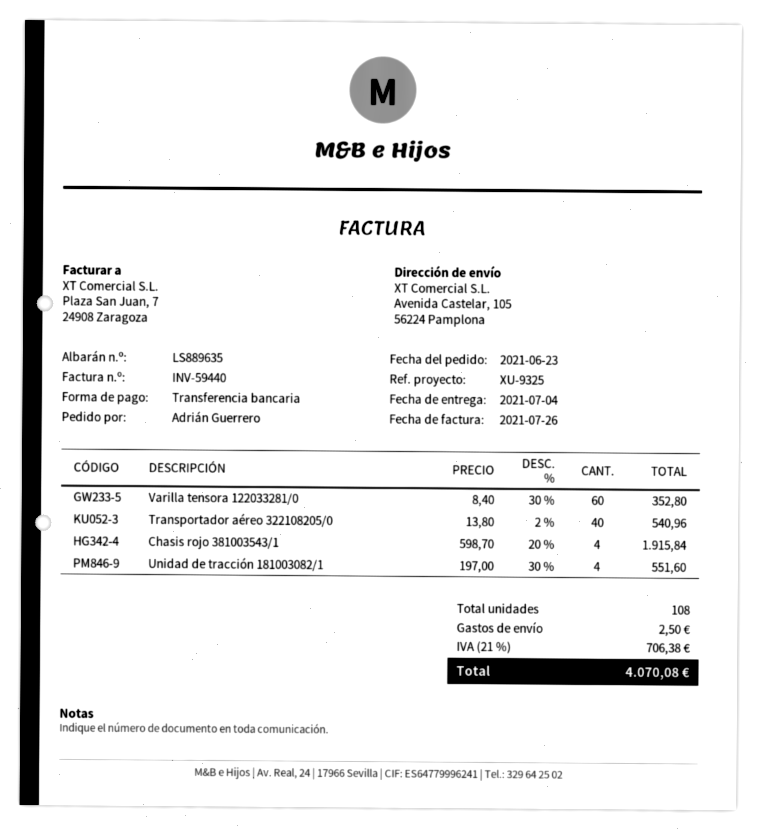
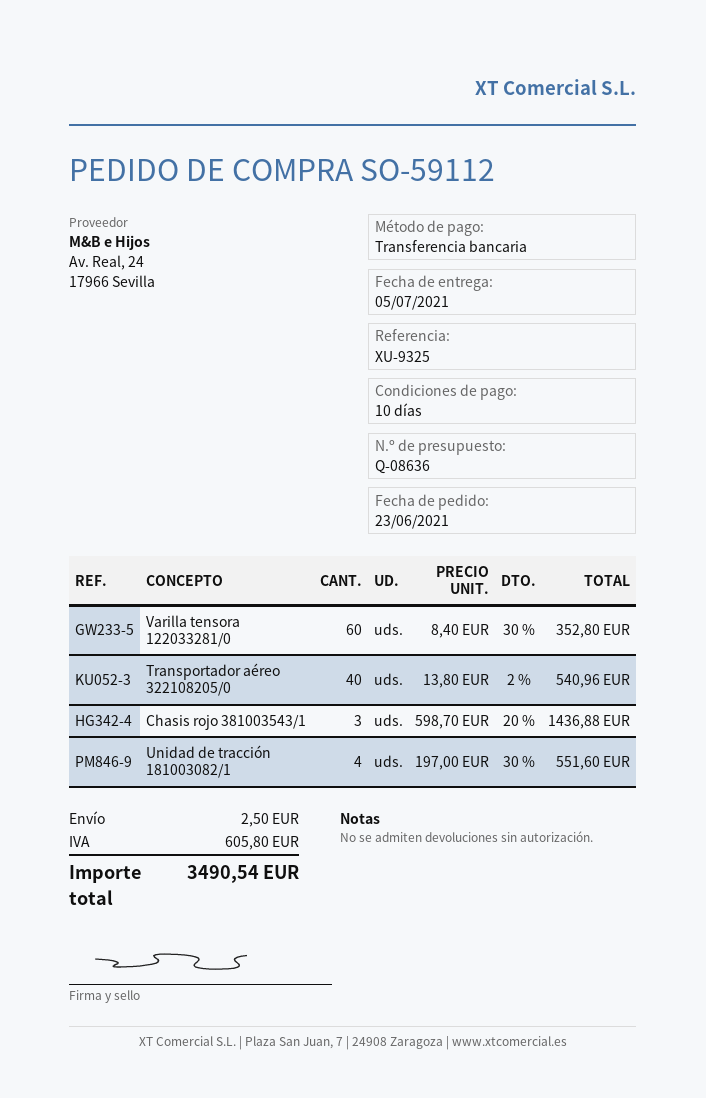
delivery date: 2021-07-04 -> 2021-07-05
Chasis rojo 381003543/1: 4 x 598.70 - 20% = 1915.84 -> 3 x 598.70 - 20% = 1436.88
tax: 706.38 -> 605.80
total: 4070.08 -> 3490.54

